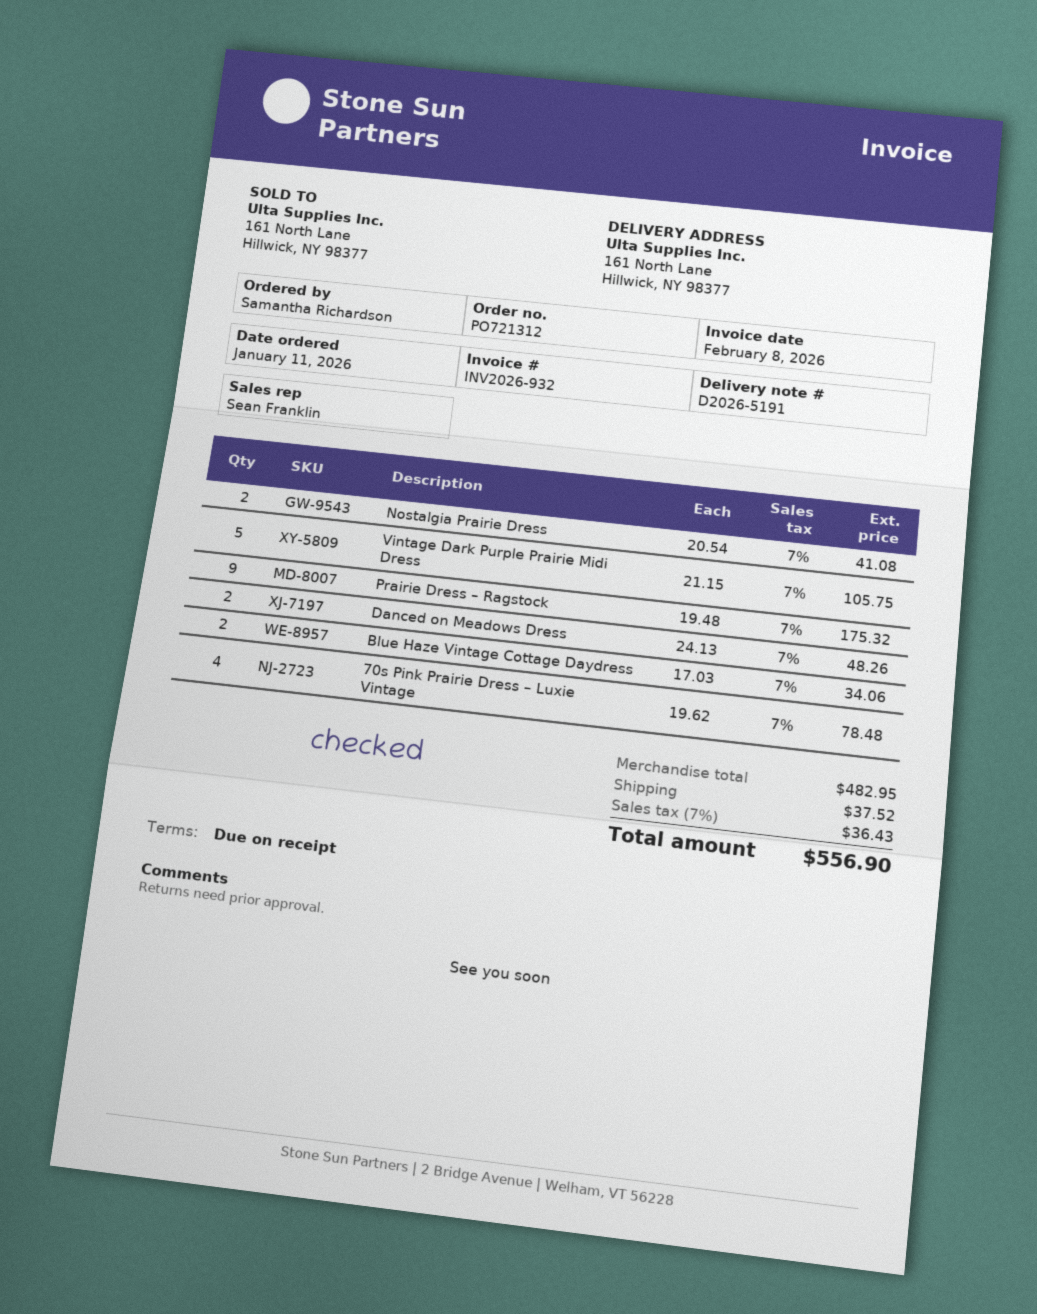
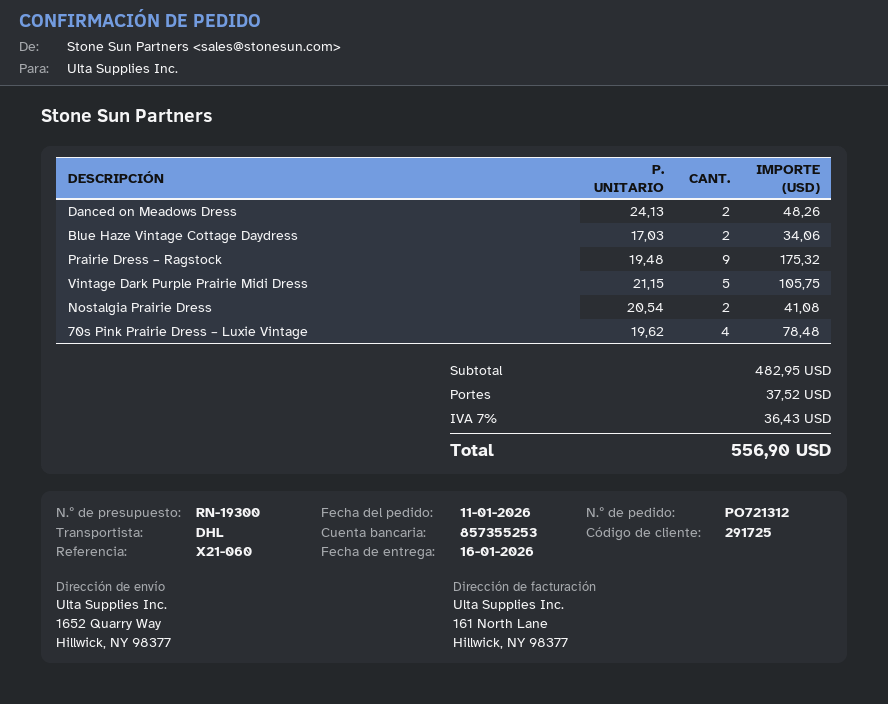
ship to: 161 North Lane, Hillwick, NY 98377 -> 1652 Quarry Way, Hillwick, NY 98377

